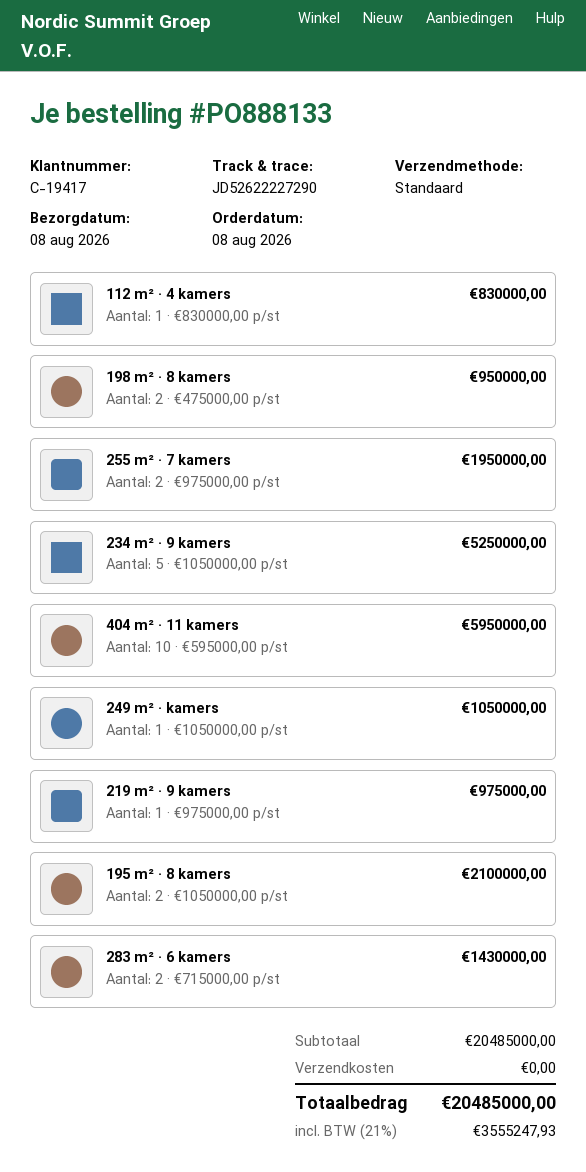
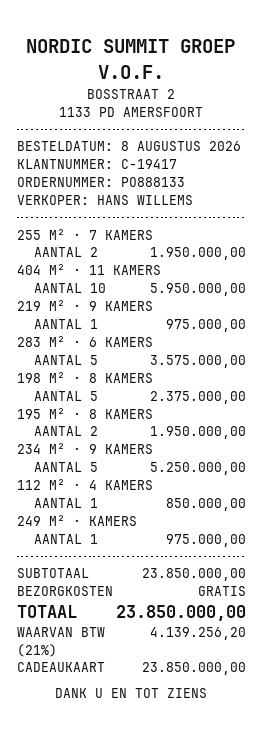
112 m² · 4 kamers: 1 for 830000.00 -> 1 for 850000.00
198 m² · 8 kamers: 2 for 950000.00 -> 5 for 2375000.00
249 m² · kamers: 1 for 1050000.00 -> 1 for 975000.00
195 m² · 8 kamers: 2 for 2100000.00 -> 2 for 1950000.00
283 m² · 6 kamers: 2 for 1430000.00 -> 5 for 3575000.00
subtotal: 20485000.00 -> 23850000.00
tax: 21% = 3555247.93 -> 21% = 4139256.20
total: 20485000.00 -> 23850000.00

